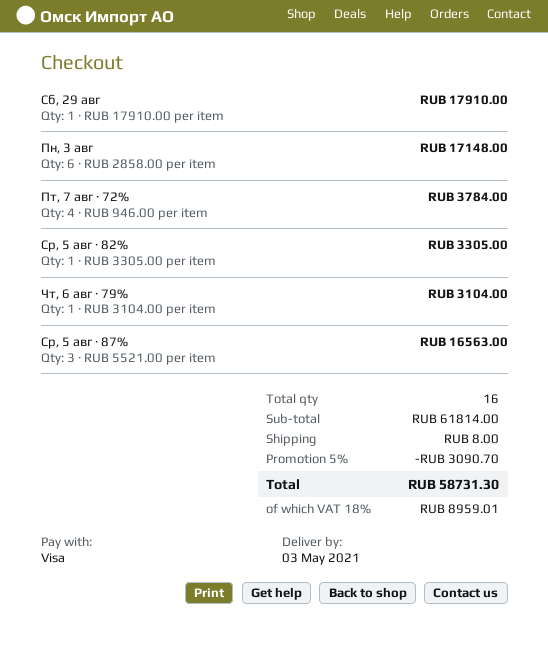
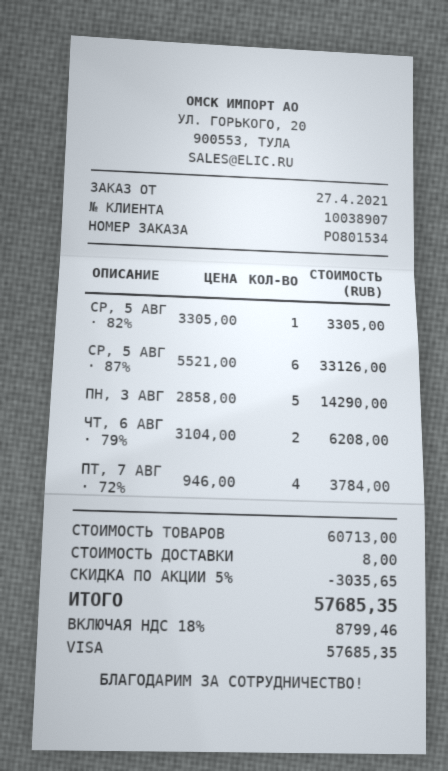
Сб, 29 авг: 1 x 17910.00 = 17910.00 -> none
Пн, 3 авг: 6 x 2858.00 = 17148.00 -> 5 x 2858.00 = 14290.00
Чт, 6 авг · 79%: 1 x 3104.00 = 3104.00 -> 2 x 3104.00 = 6208.00
Ср, 5 авг · 87%: 3 x 5521.00 = 16563.00 -> 6 x 5521.00 = 33126.00
subtotal: 61814.00 -> 60713.00
discount: 5% = 3090.70 -> 5% = 3035.65
tax: 18% = 8959.01 -> 18% = 8799.46
total: 58731.30 -> 57685.35

